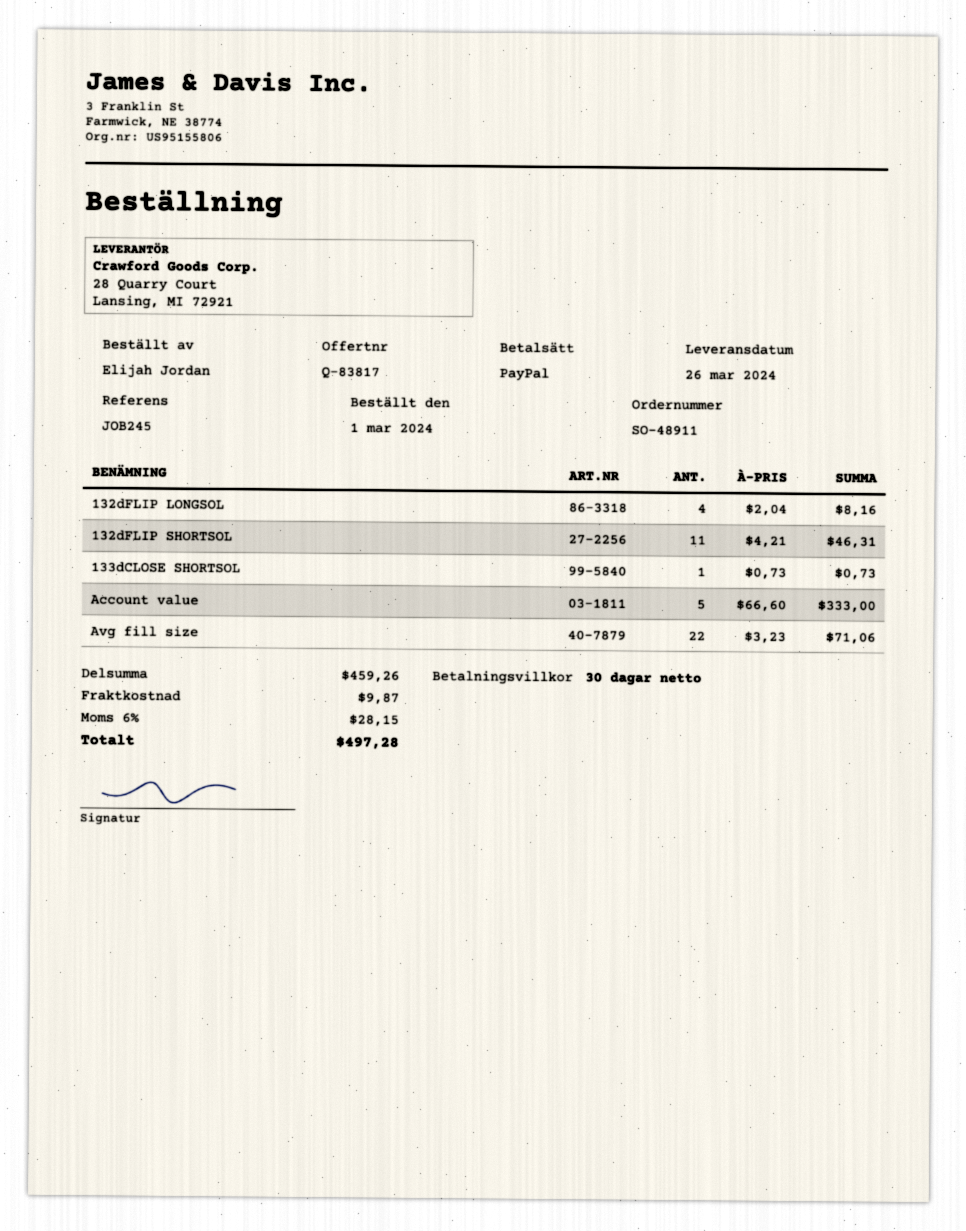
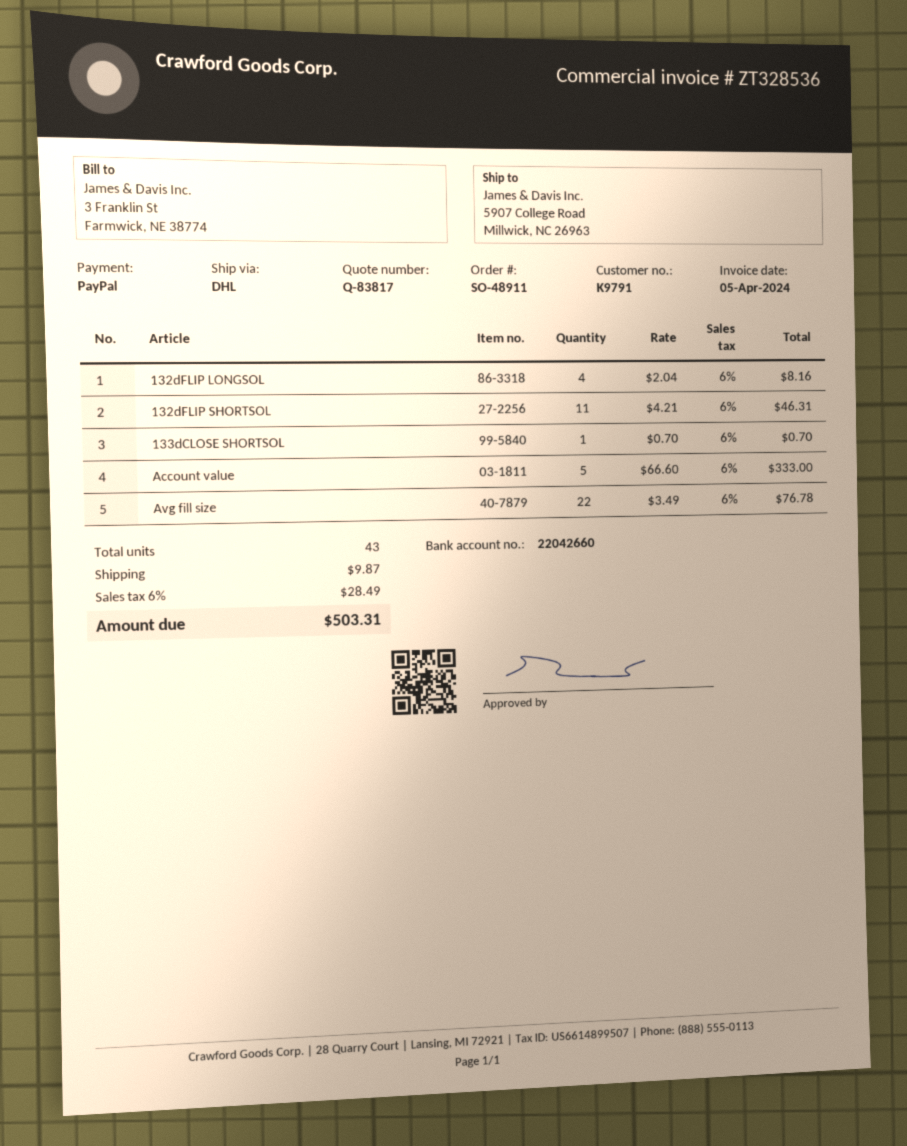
133dCLOSE SHORTSOL: 1 x 0.73 = 0.73 -> 1 x 0.70 = 0.70
Avg fill size: 22 x 3.23 = 71.06 -> 22 x 3.49 = 76.78
tax: 6% = 28.15 -> 6% = 28.49
total: 497.28 -> 503.31

